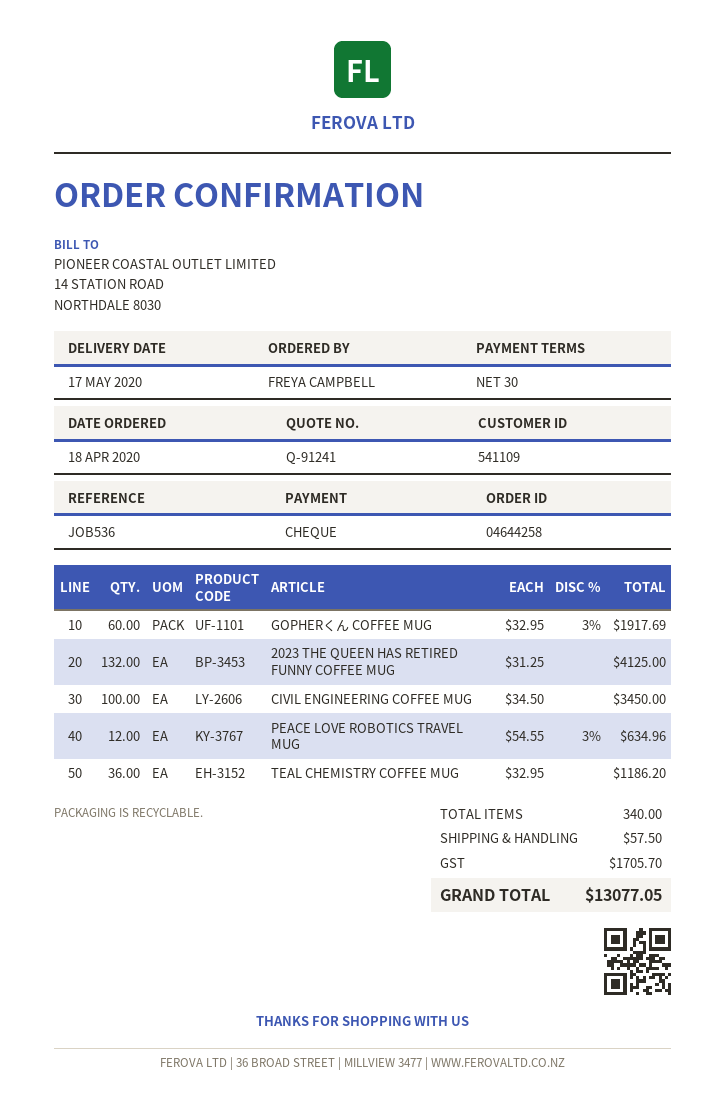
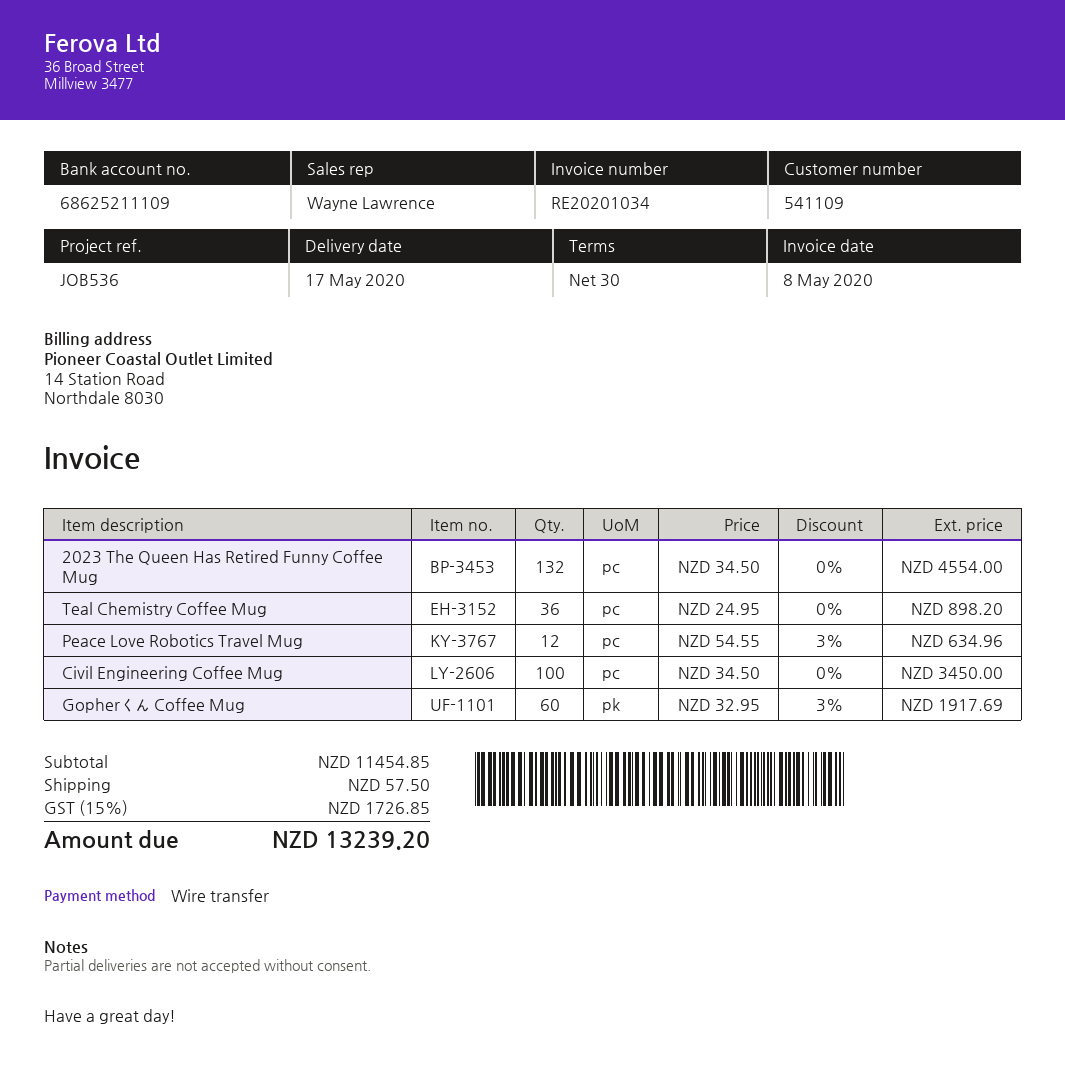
payment method: cheque -> bank transfer
2023 THE QUEEN HAS RETIRED FUNNY COFFEE MUG: 132 x 31.25 = 4125.00 -> 132 x 34.50 = 4554.00
TEAL CHEMISTRY COFFEE MUG: 36 x 32.95 = 1186.20 -> 36 x 24.95 = 898.20
tax: 1705.70 -> 1726.85
total: 13077.05 -> 13239.20

